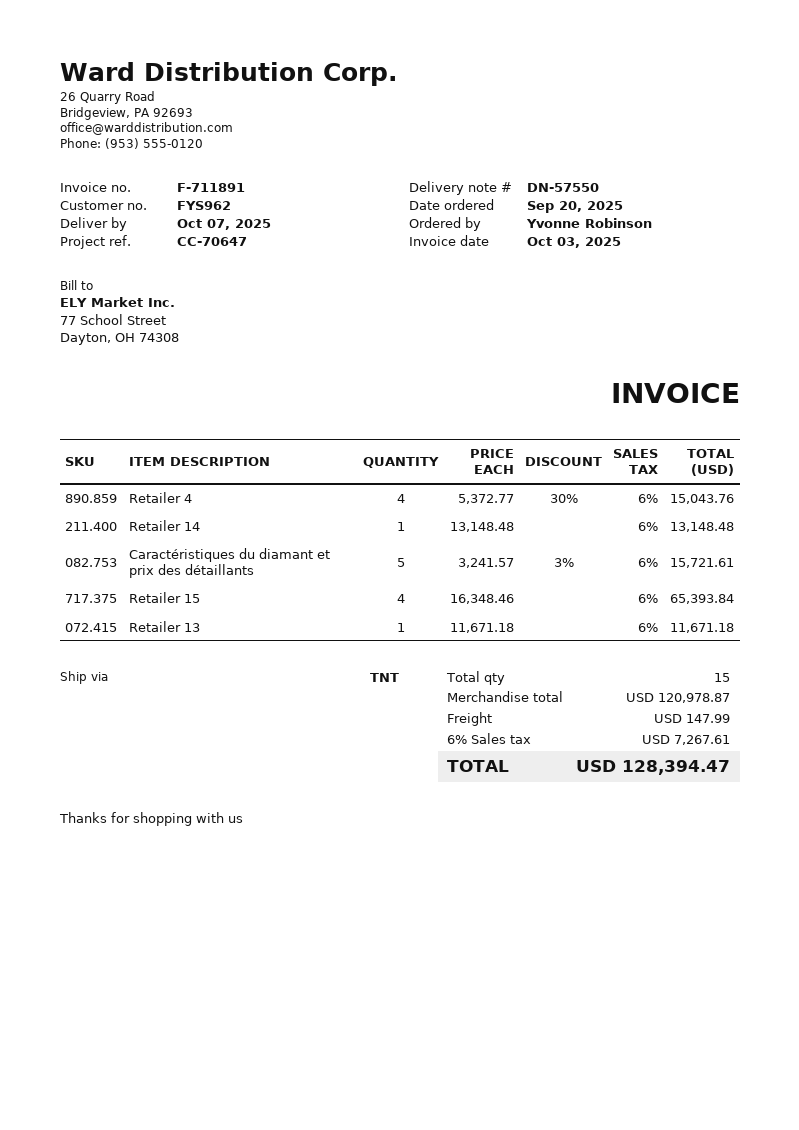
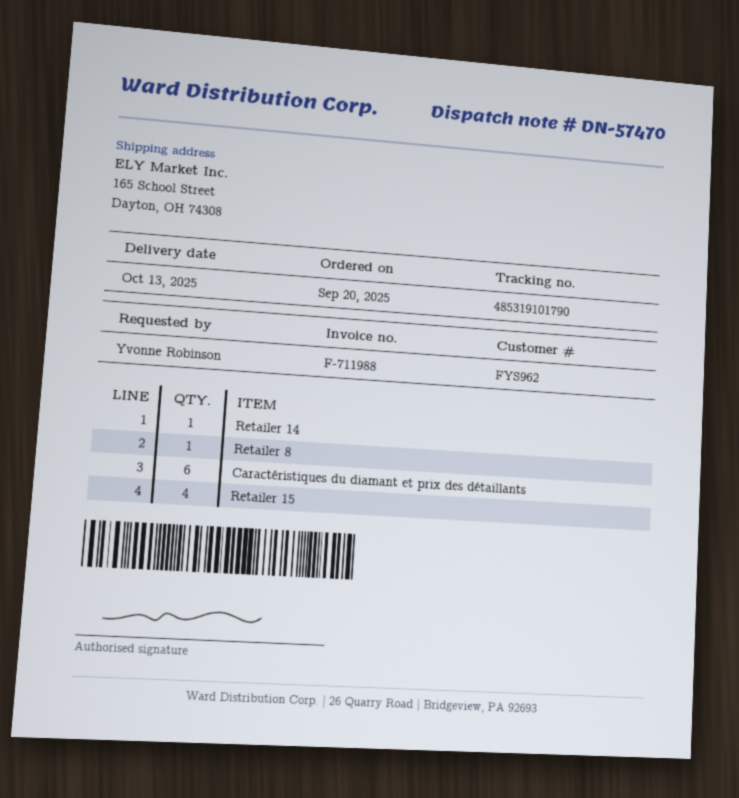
delivery note number: DN-57550 -> DN-57470
delivery date: 2025-10-07 -> 2025-10-13
invoice number: F-711891 -> F-711988
Retailer 4: 4 -> none
Caractéristiques du diamant et prix des détaillants: 5 -> 6
Retailer 13: 1 -> none
Retailer 8: none -> 1

